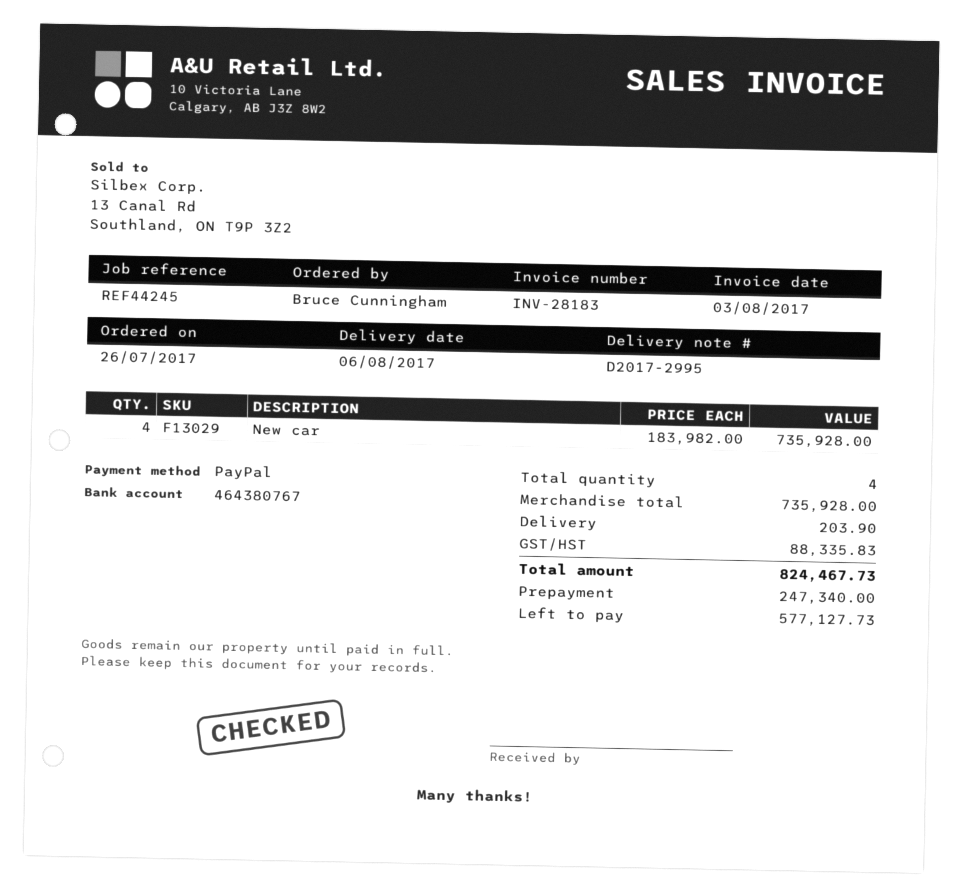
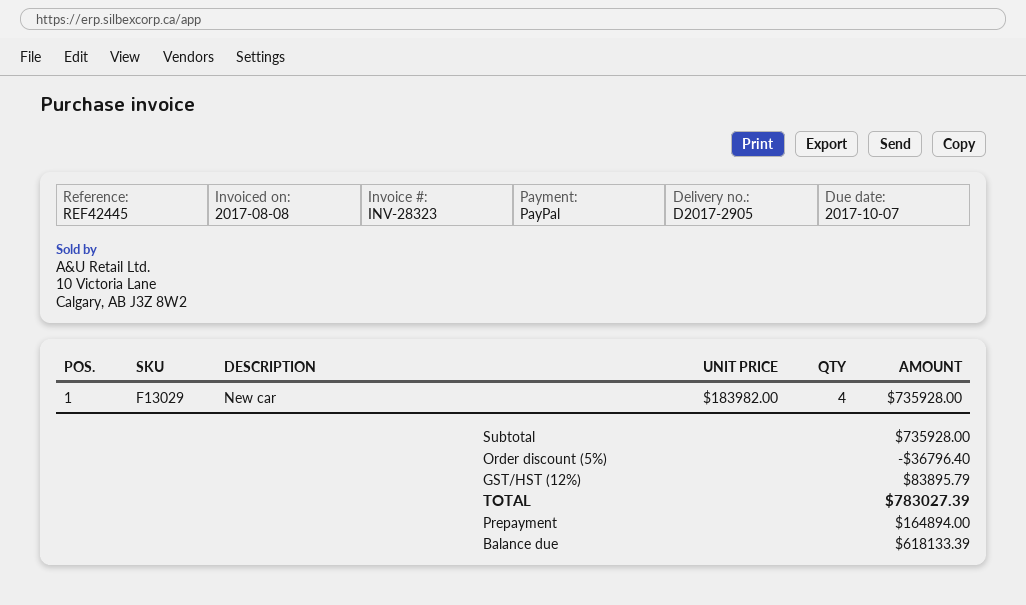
delivery note number: D2017-2995 -> D2017-2905
invoice number: INV-28183 -> INV-28323
invoice date: 2017-08-03 -> 2017-08-08
reference: REF44245 -> REF42445
discount: none -> 5% = 36796.40
shipping: 203.90 -> none
tax: 88335.83 -> 83895.79
total: 824467.73 -> 783027.39
deposit: 247340.00 -> 164894.00
balance: 577127.73 -> 618133.39

